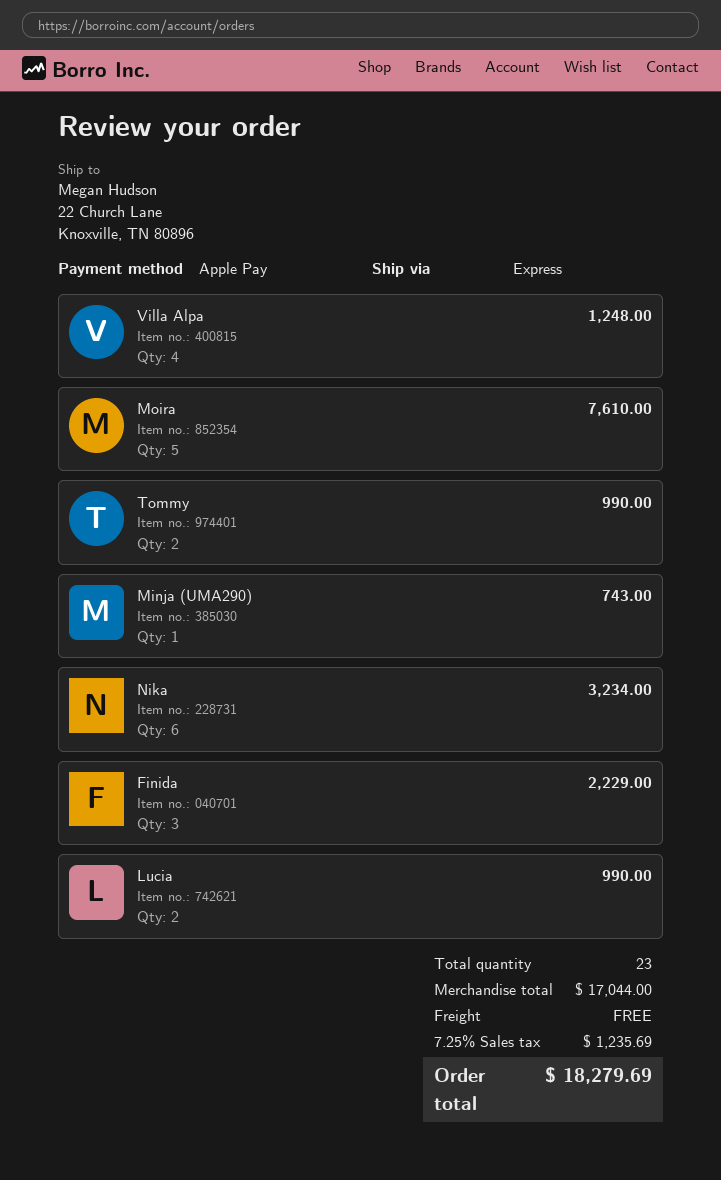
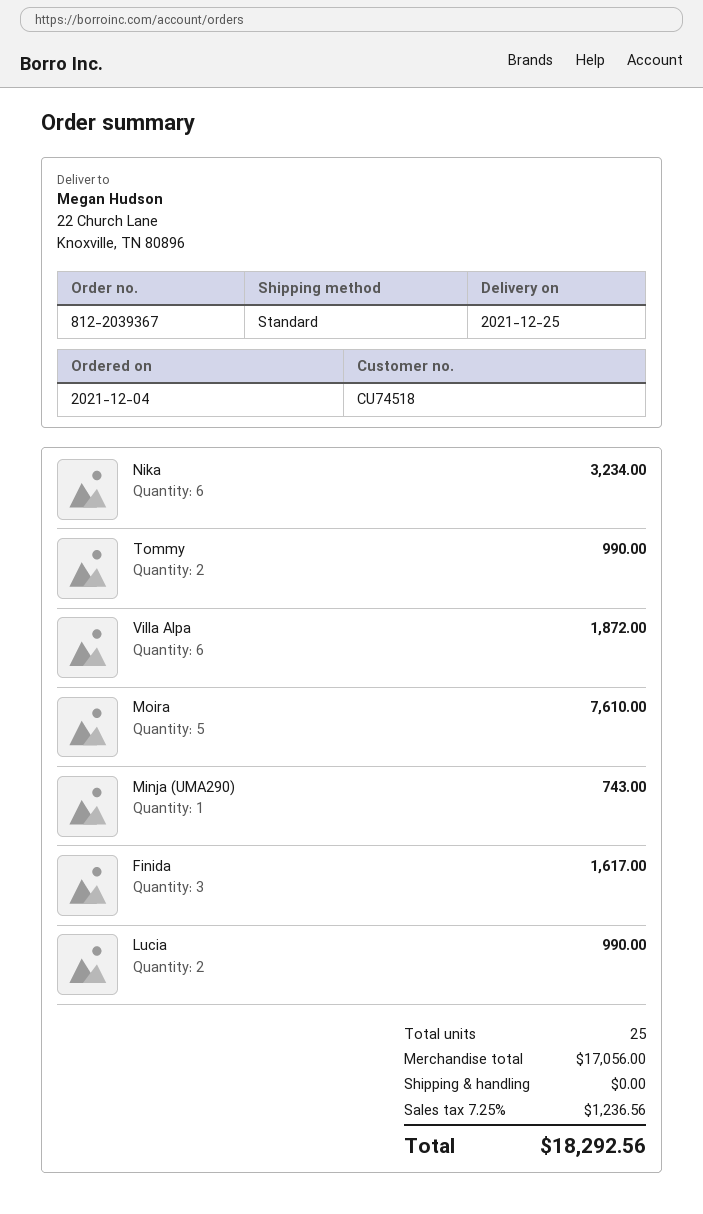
shipping method: express -> standard
Villa Alpa: 4 for 1248.00 -> 6 for 1872.00
Finida: 3 for 2229.00 -> 3 for 1617.00
total quantity: 23 -> 25
subtotal: 17044.00 -> 17056.00
tax: 7.25% = 1235.69 -> 7.25% = 1236.56
total: 18279.69 -> 18292.56

